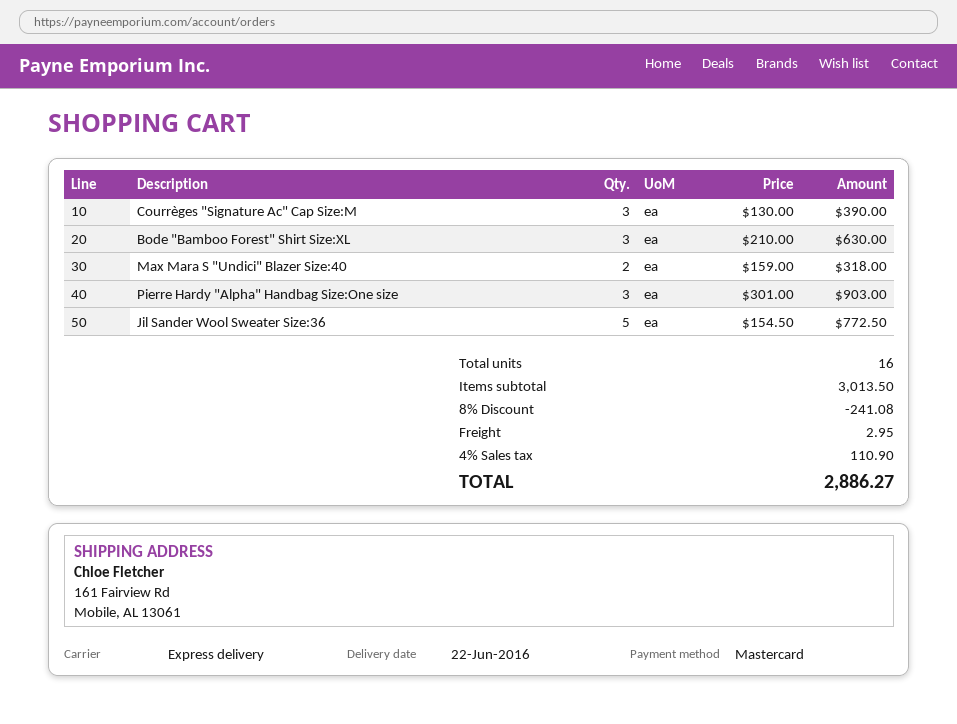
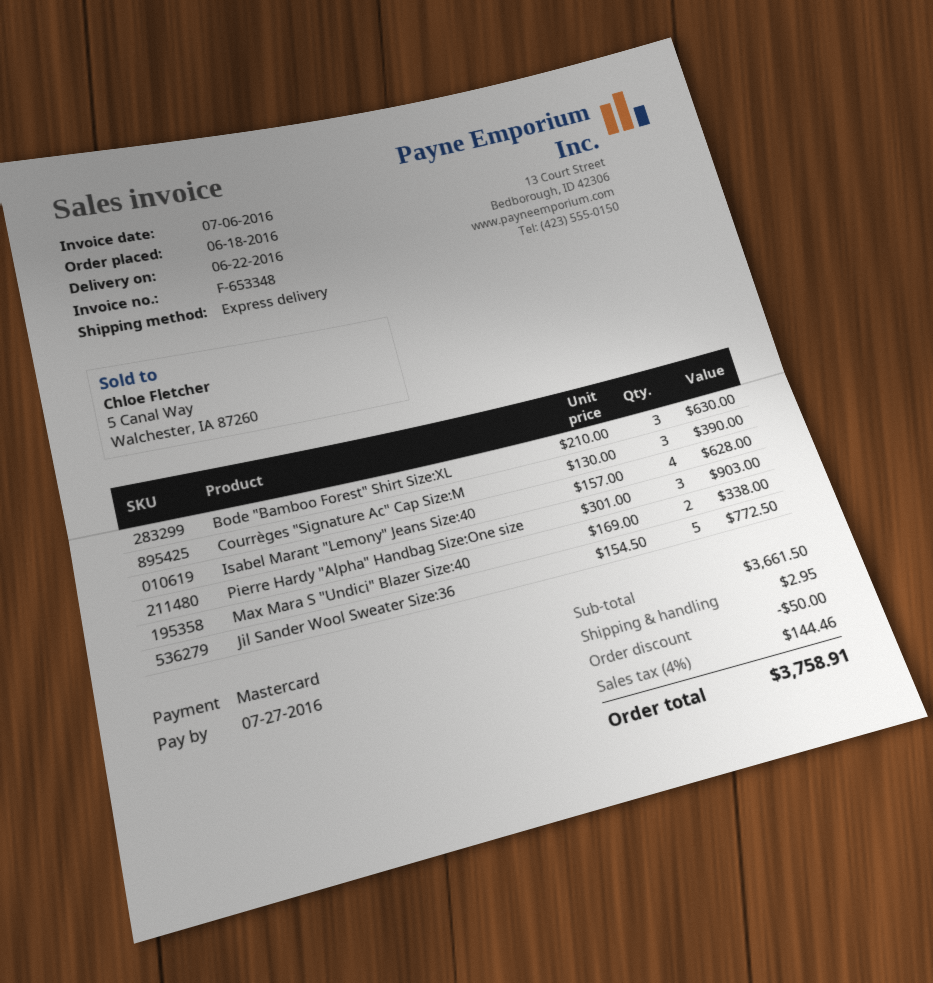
Max Mara S "Undici" Blazer Size:40: 2 x 159.00 = 318.00 -> 2 x 169.00 = 338.00
Isabel Marant "Lemony" Jeans Size:40: none -> 4 x 157.00 = 628.00
subtotal: 3013.50 -> 3661.50
discount: 241.08 -> 50.00
tax: 4% = 110.90 -> 4% = 144.46
total: 2886.27 -> 3758.91

